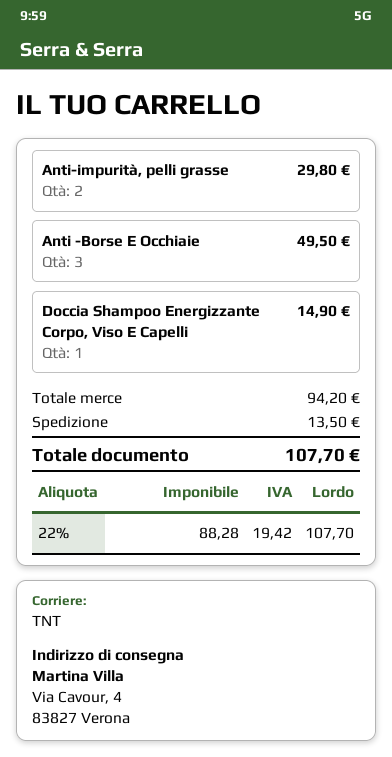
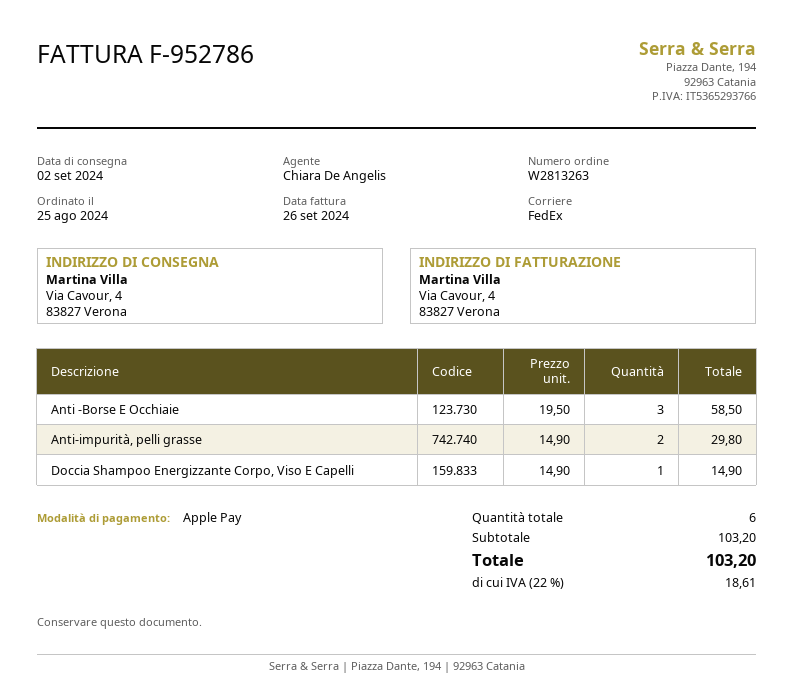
shipping method: TNT -> FedEx
Anti -Borse E Occhiaie: 3 for 49.50 -> 3 for 58.50
subtotal: 94.20 -> 103.20
shipping: 13.50 -> none
tax: 22% = 19.42 -> 22% = 18.61
total: 107.70 -> 103.20

